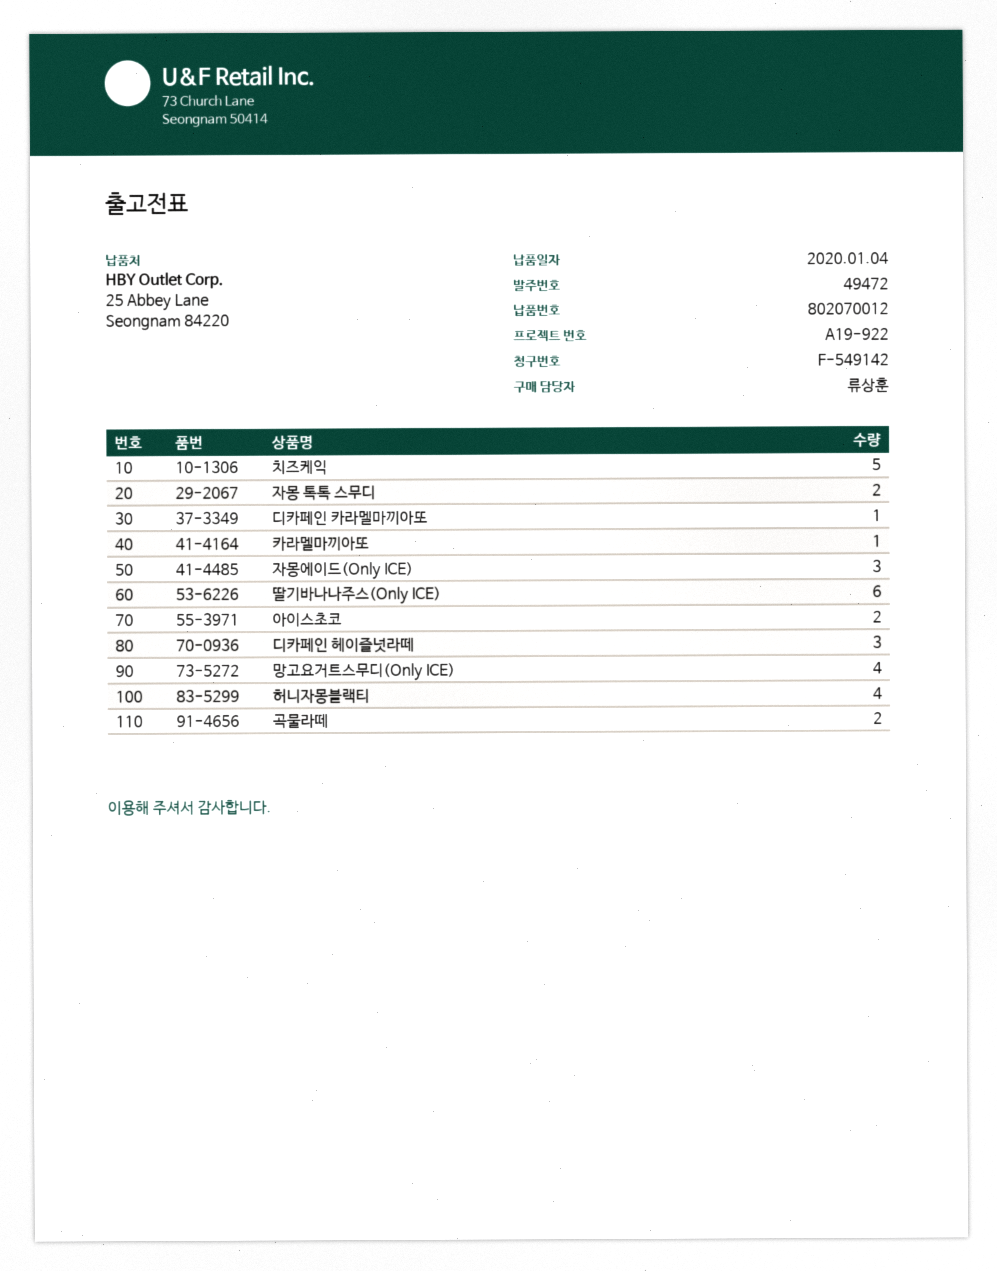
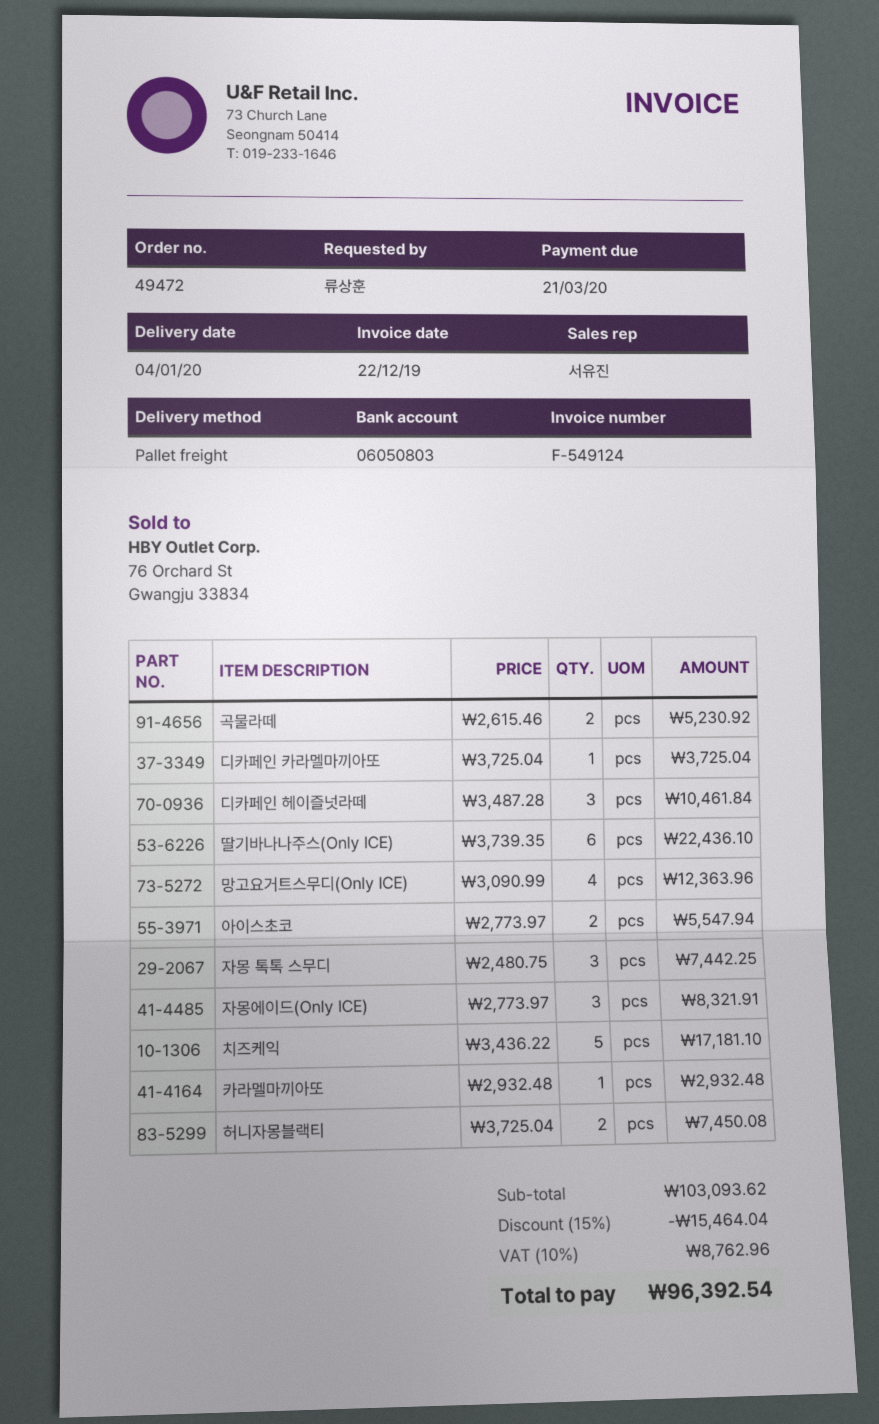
invoice number: F-549142 -> F-549124
자몽 톡톡 스무디: 2 -> 3
허니자몽블랙티: 4 -> 2

